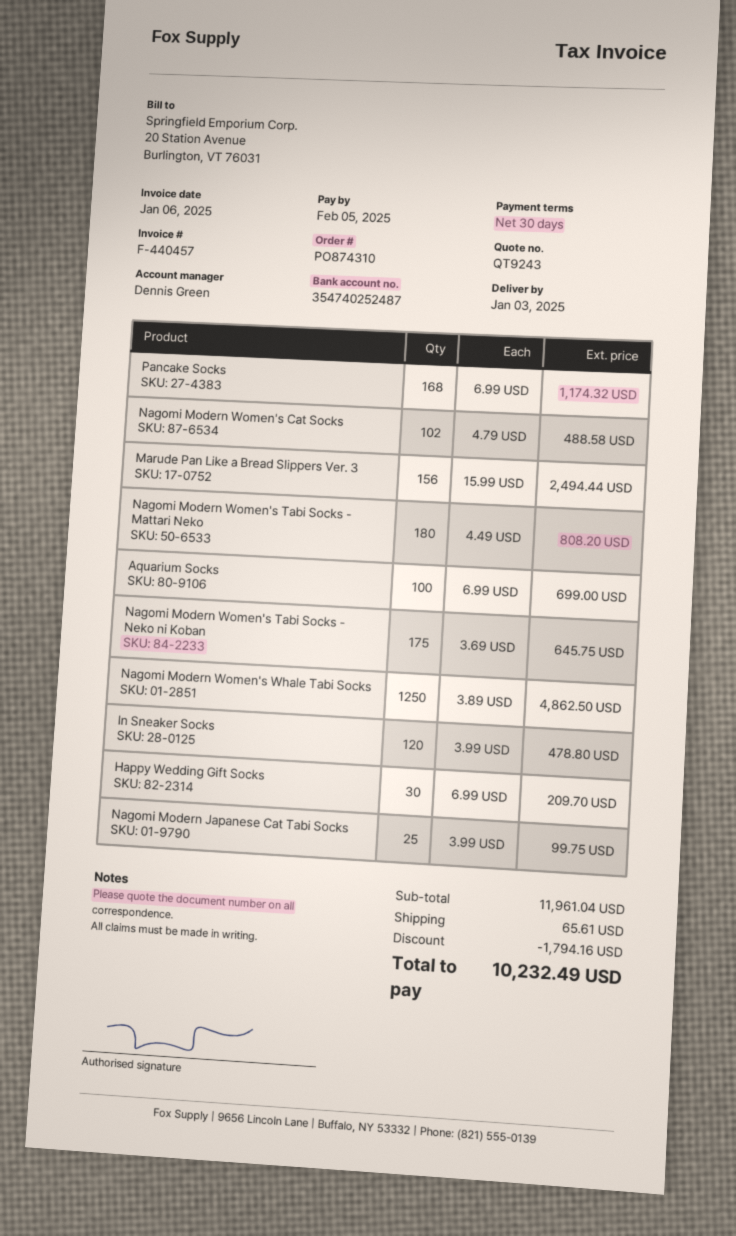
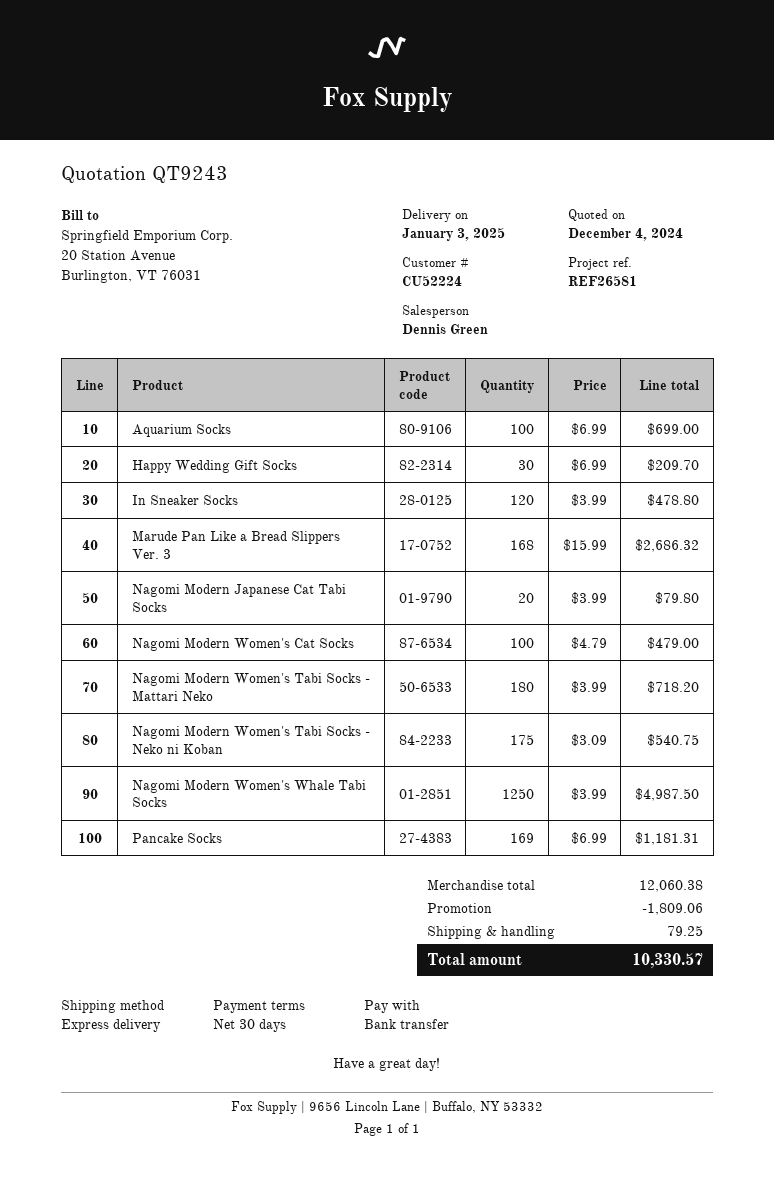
Pancake Socks: 168 x 6.99 = 1174.32 -> 169 x 6.99 = 1181.31
Nagomi Modern Women's Cat Socks: 102 x 4.79 = 488.58 -> 100 x 4.79 = 479.00
Marude Pan Like a Bread Slippers Ver. 3: 156 x 15.99 = 2494.44 -> 168 x 15.99 = 2686.32
Nagomi Modern Women's Tabi Socks - Mattari Neko: 180 x 4.49 = 808.20 -> 180 x 3.99 = 718.20
Nagomi Modern Women's Tabi Socks - Neko ni Koban: 175 x 3.69 = 645.75 -> 175 x 3.09 = 540.75
Nagomi Modern Women's Whale Tabi Socks: 1250 x 3.89 = 4862.50 -> 1250 x 3.99 = 4987.50
Nagomi Modern Japanese Cat Tabi Socks: 25 x 3.99 = 99.75 -> 20 x 3.99 = 79.80
subtotal: 11961.04 -> 12060.38
discount: 1794.16 -> 1809.06
shipping: 65.61 -> 79.25
total: 10232.49 -> 10330.57

